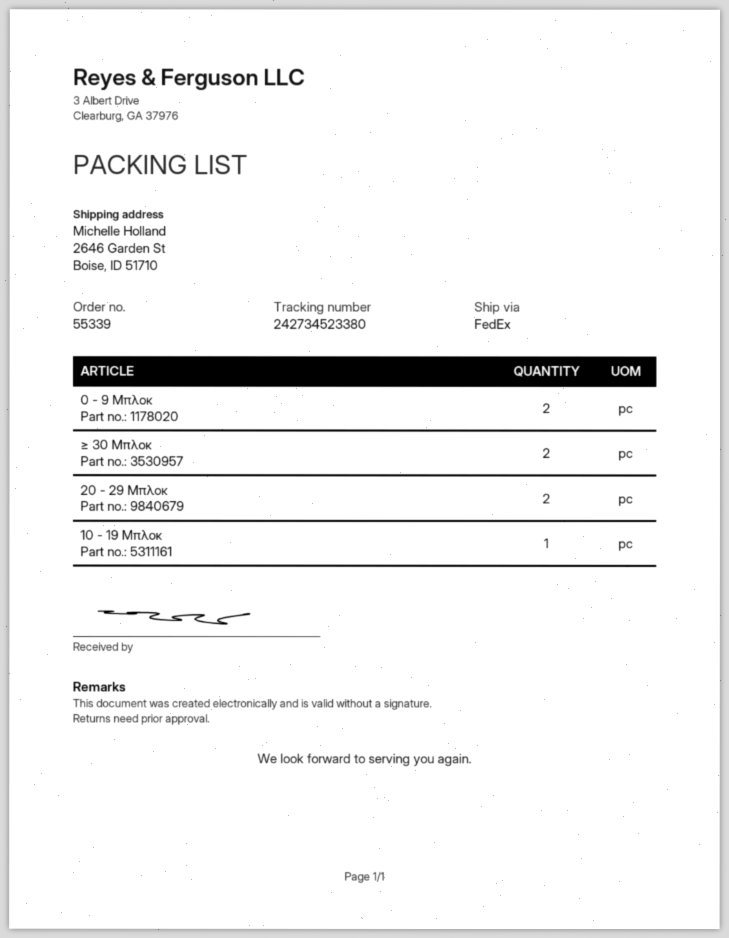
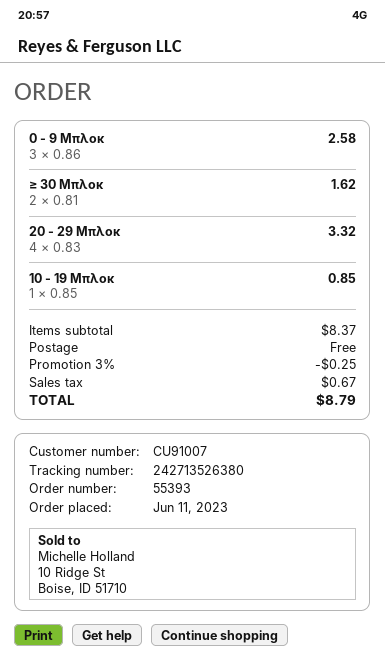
order number: 55339 -> 55393
tracking number: 242734523380 -> 242713526380
0 - 9 Μπλοκ: 2 -> 3
20 - 29 Μπλοκ: 2 -> 4

